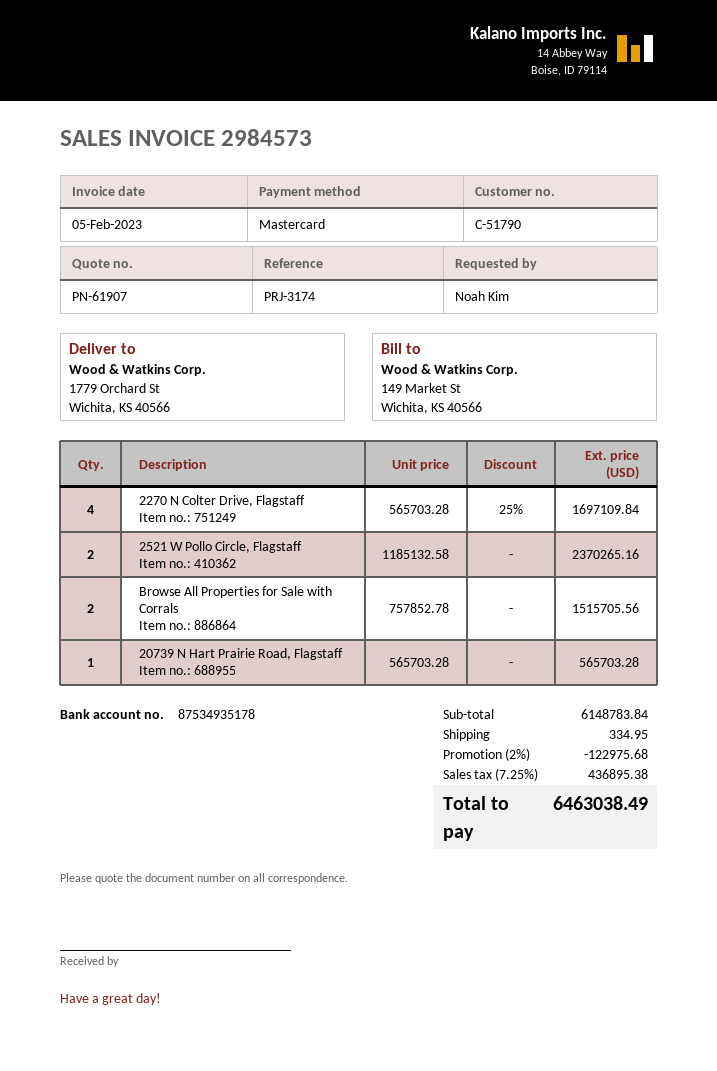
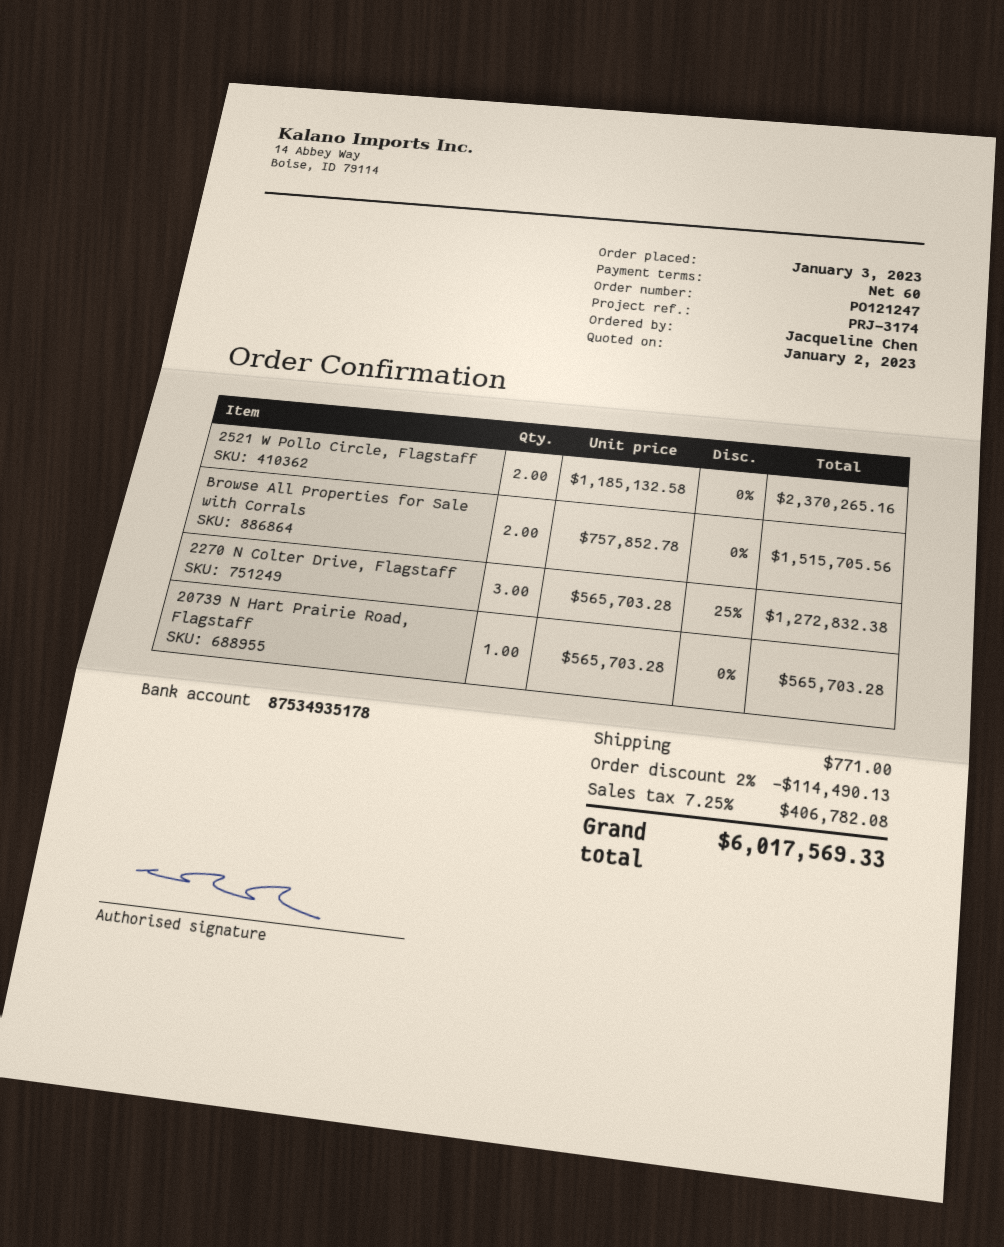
ordered by: Noah Kim -> Jacqueline Chen
2270 N Colter Drive, Flagstaff: 4 x 565703.28 - 25% = 1697109.84 -> 3 x 565703.28 - 25% = 1272832.38
discount: 2% = 122975.68 -> 2% = 114490.13
shipping: 334.95 -> 771.00
tax: 7.25% = 436895.38 -> 7.25% = 406782.08
total: 6463038.49 -> 6017569.33

